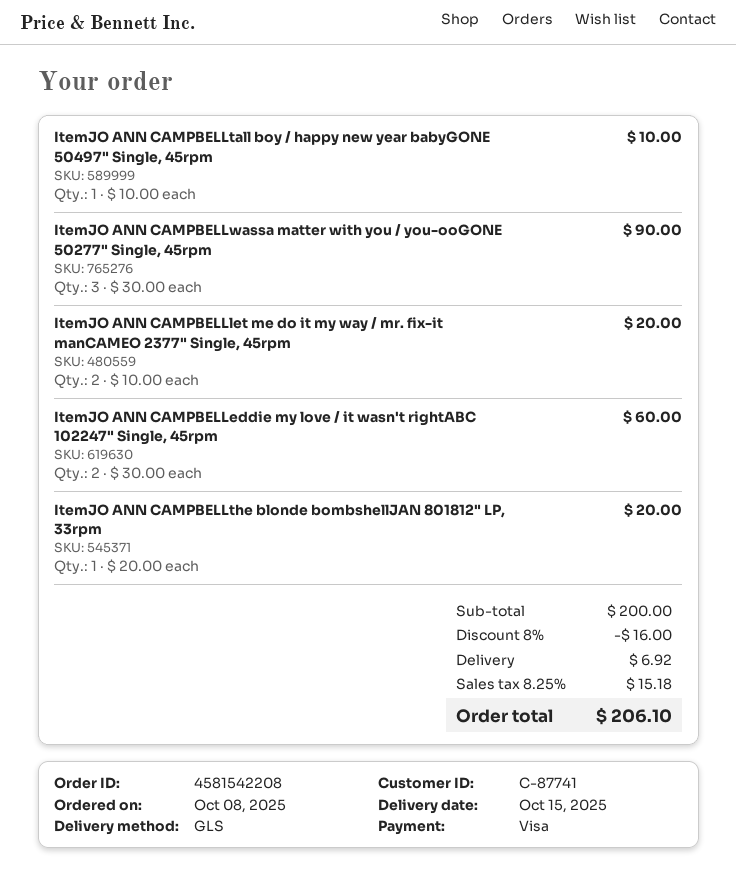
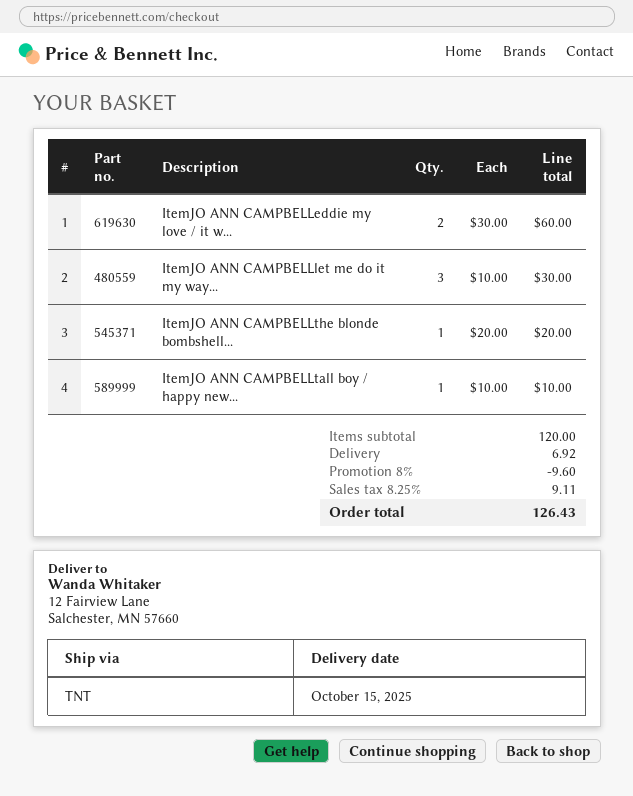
shipping method: GLS -> TNT
ItemJO ANN CAMPBELLwassa matter with you / you-ooGONE 50277" Single, 45rpm: 3 x 30.00 = 90.00 -> none
ItemJO ANN CAMPBELLlet me do it my way / mr. fix-it manCAMEO 2377" Single, 45rpm: 2 x 10.00 = 20.00 -> 3 x 10.00 = 30.00
subtotal: 200.00 -> 120.00
discount: 8% = 16.00 -> 8% = 9.60
tax: 8.25% = 15.18 -> 8.25% = 9.11
total: 206.10 -> 126.43

